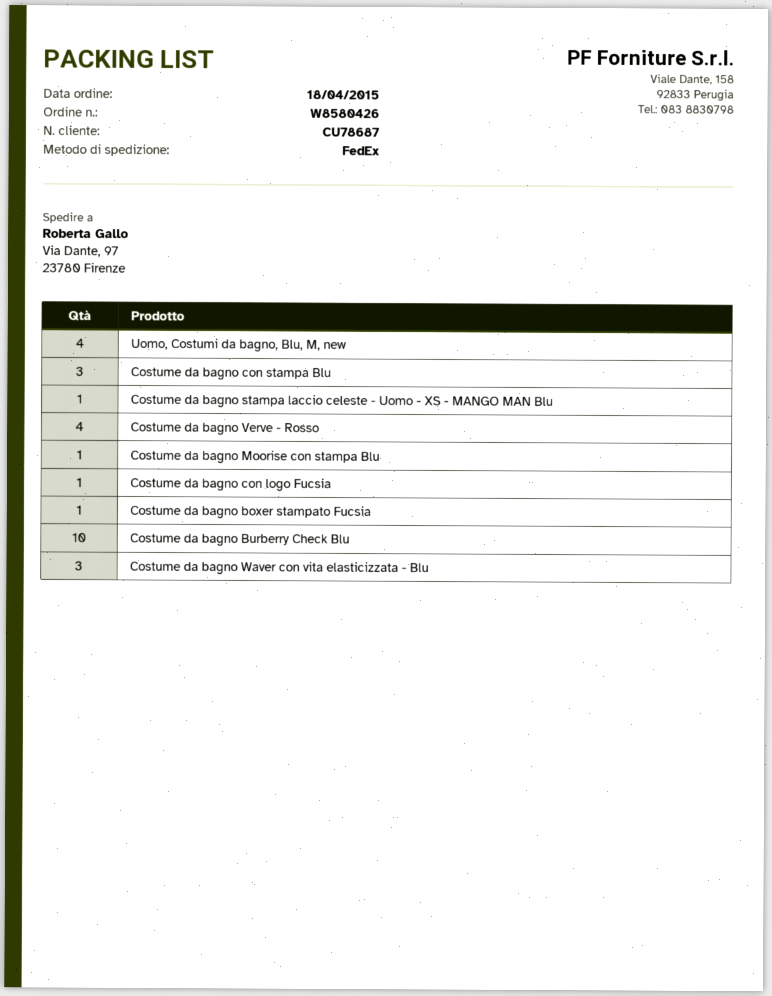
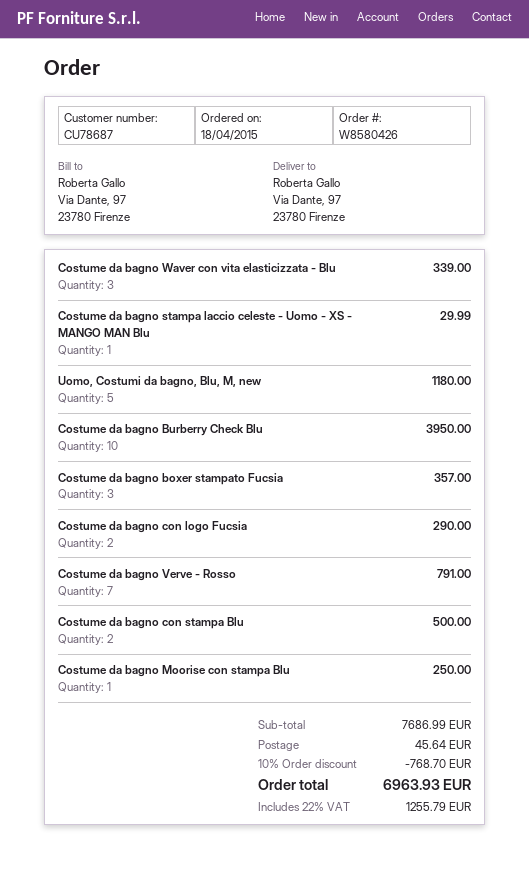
Uomo, Costumi da bagno, Blu, M, new: 4 -> 5
Costume da bagno con stampa Blu: 3 -> 2
Costume da bagno Verve - Rosso: 4 -> 7
Costume da bagno con logo Fucsia: 1 -> 2
Costume da bagno boxer stampato Fucsia: 1 -> 3

